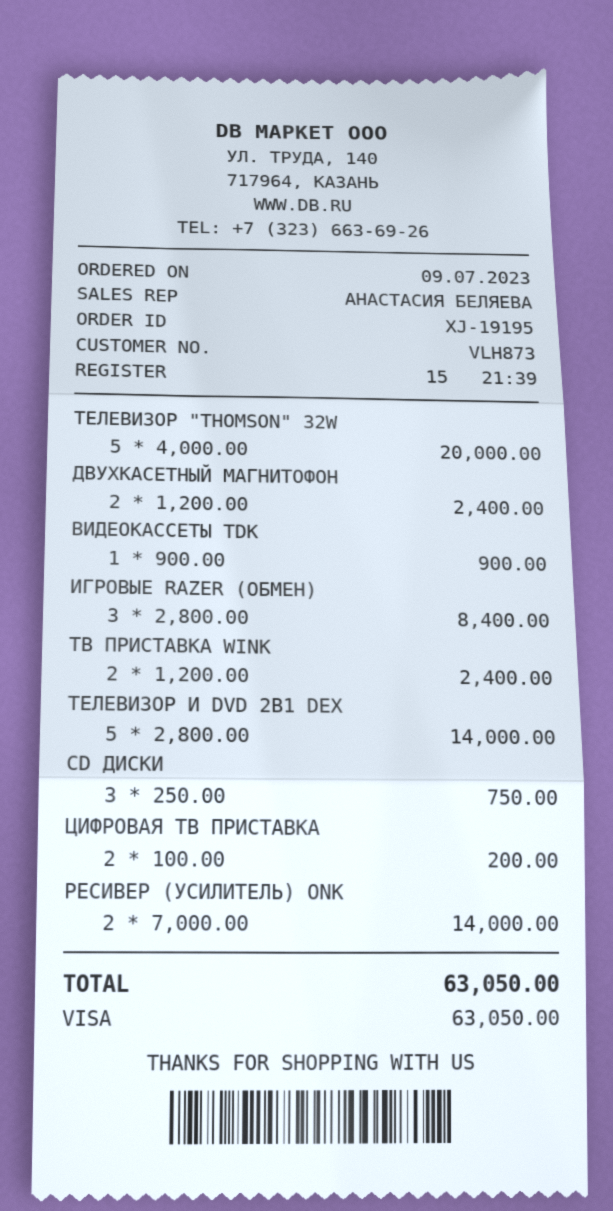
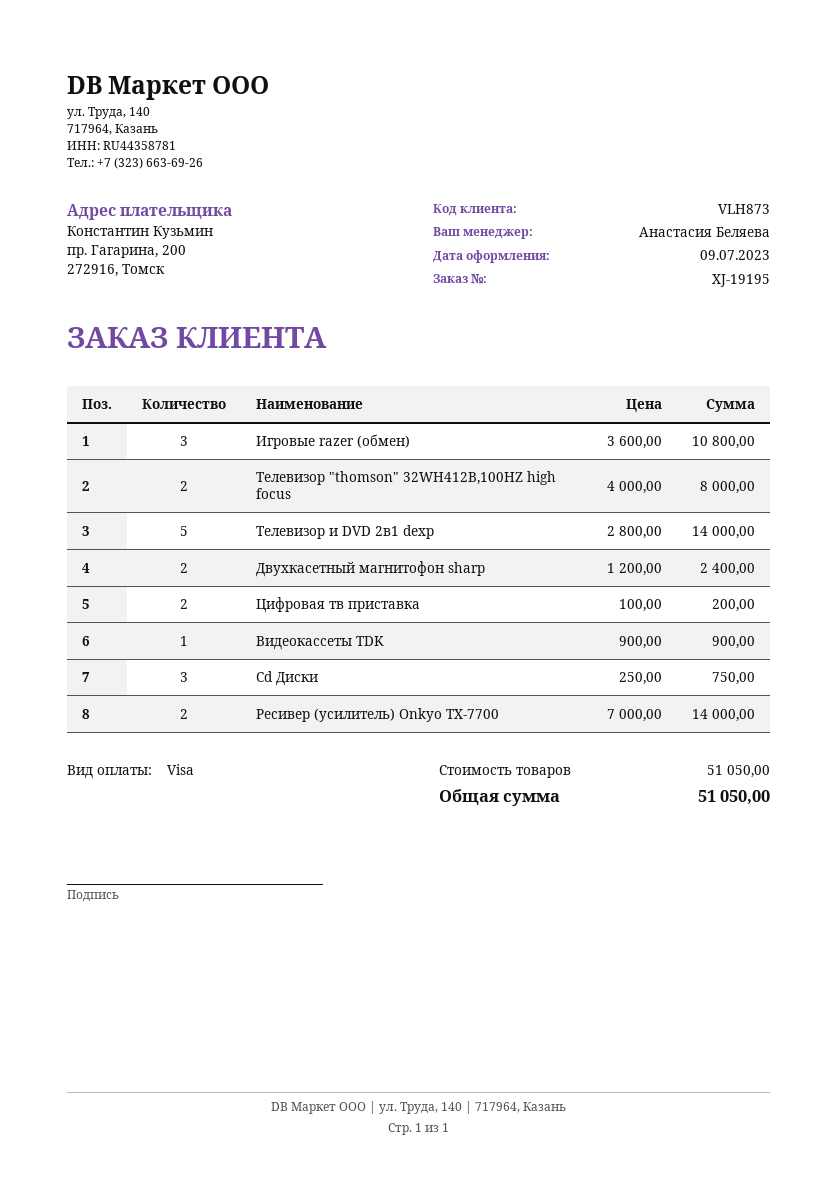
ТЕЛЕВИЗОР "THOMSON" 32W: 5 x 4000.00 = 20000.00 -> 2 x 4000.00 = 8000.00
ИГРОВЫЕ RAZER (ОБМЕН): 3 x 2800.00 = 8400.00 -> 3 x 3600.00 = 10800.00
ТВ ПРИСТАВКА WINK: 2 x 1200.00 = 2400.00 -> none
total: 63050.00 -> 51050.00

